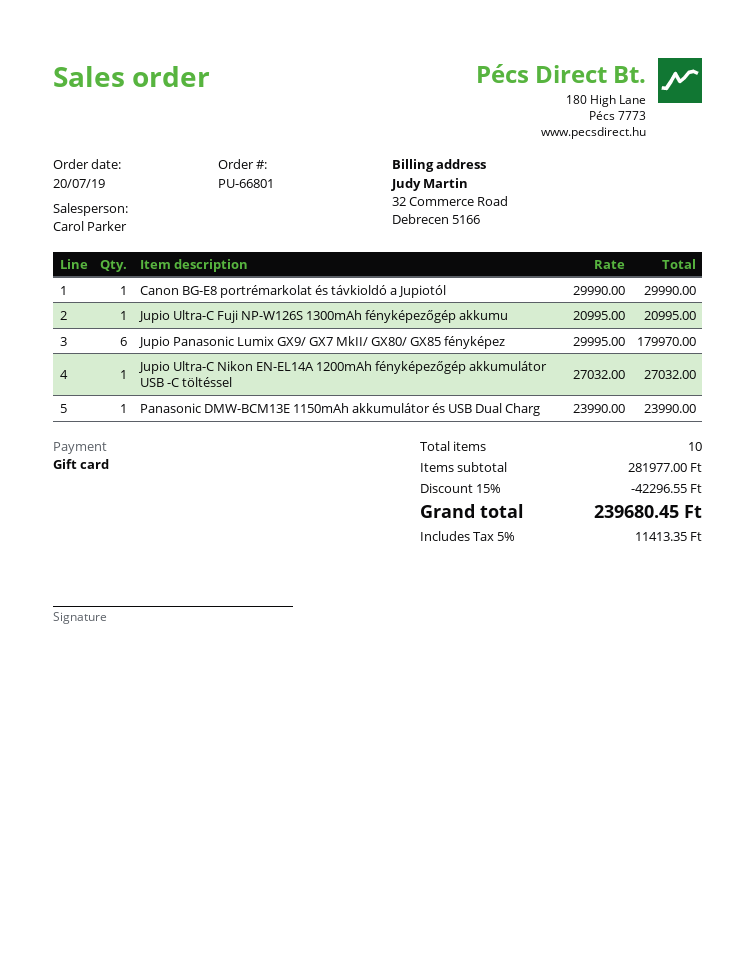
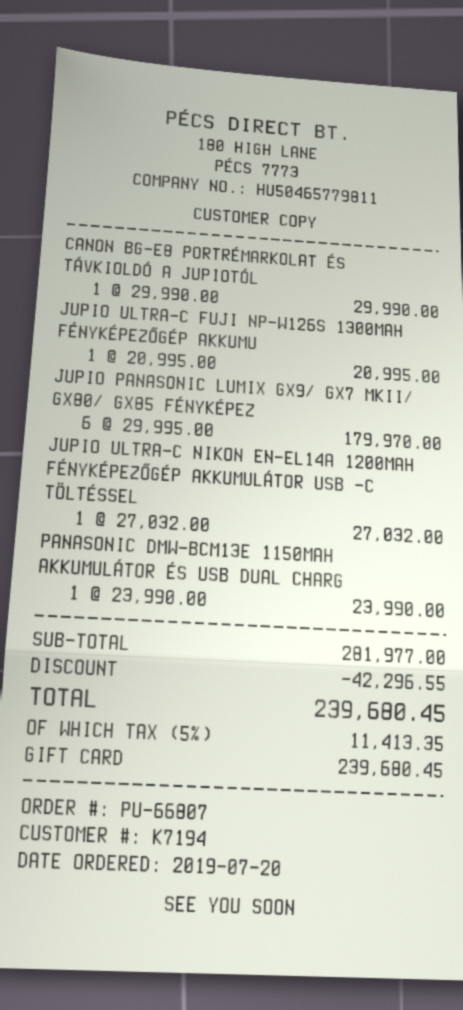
order number: PU-66801 -> PU-66807

